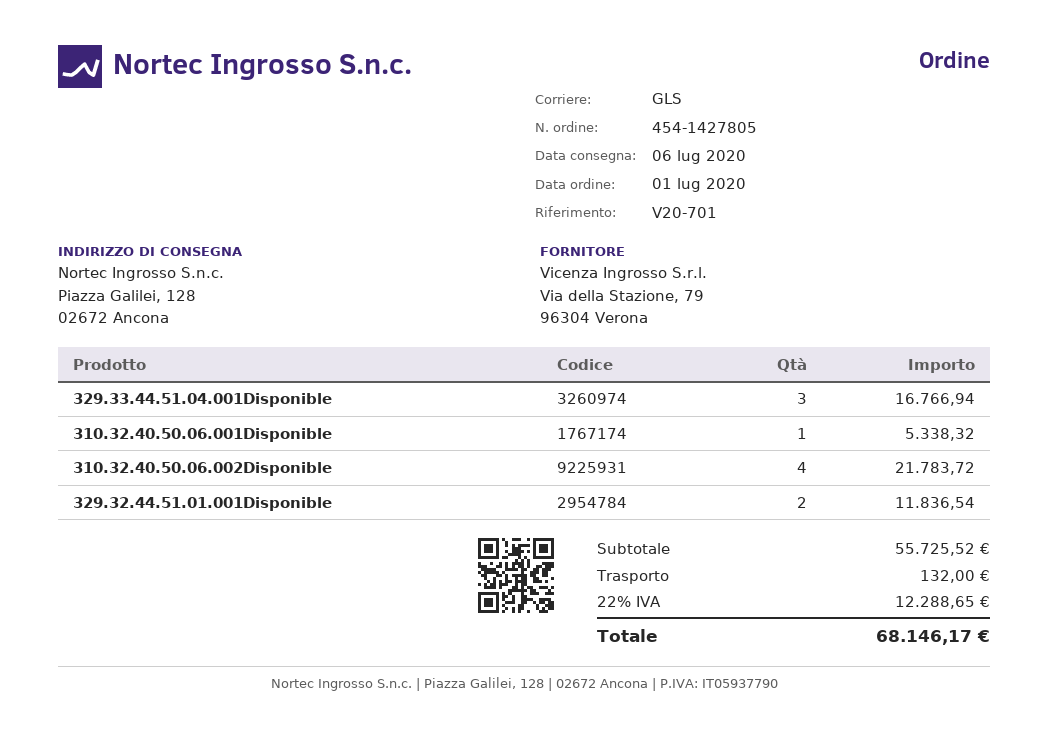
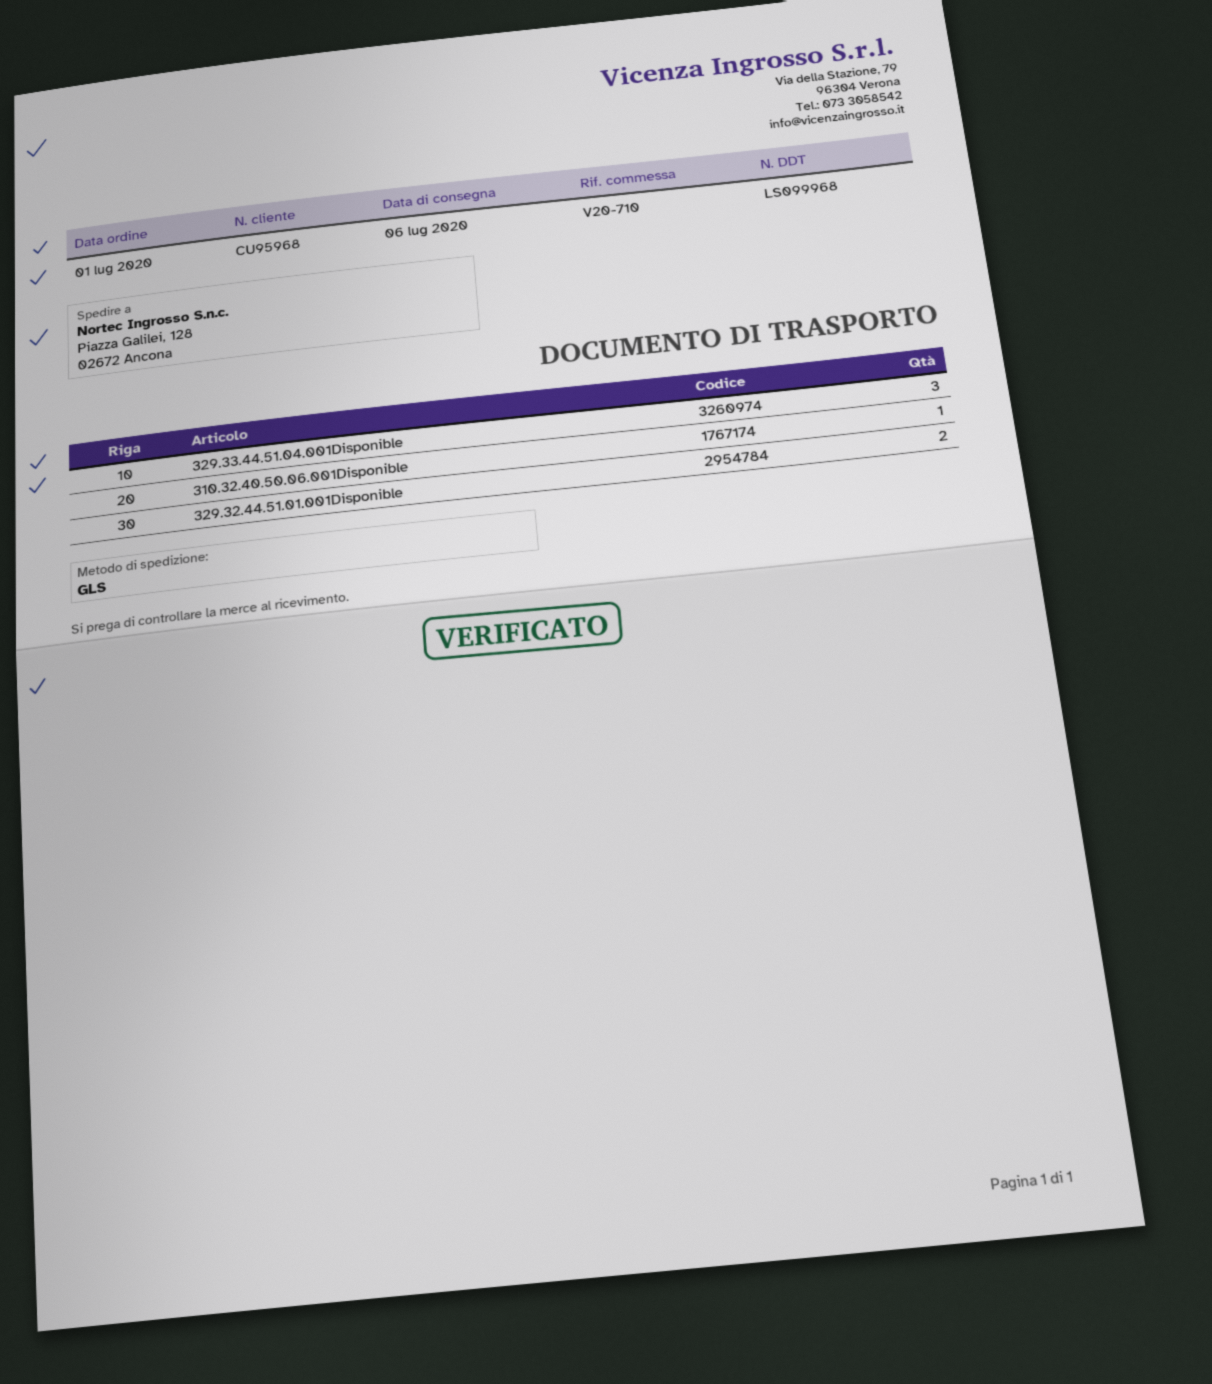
reference: V20-701 -> V20-710
310.32.40.50.06.002Disponible: 4 -> none

